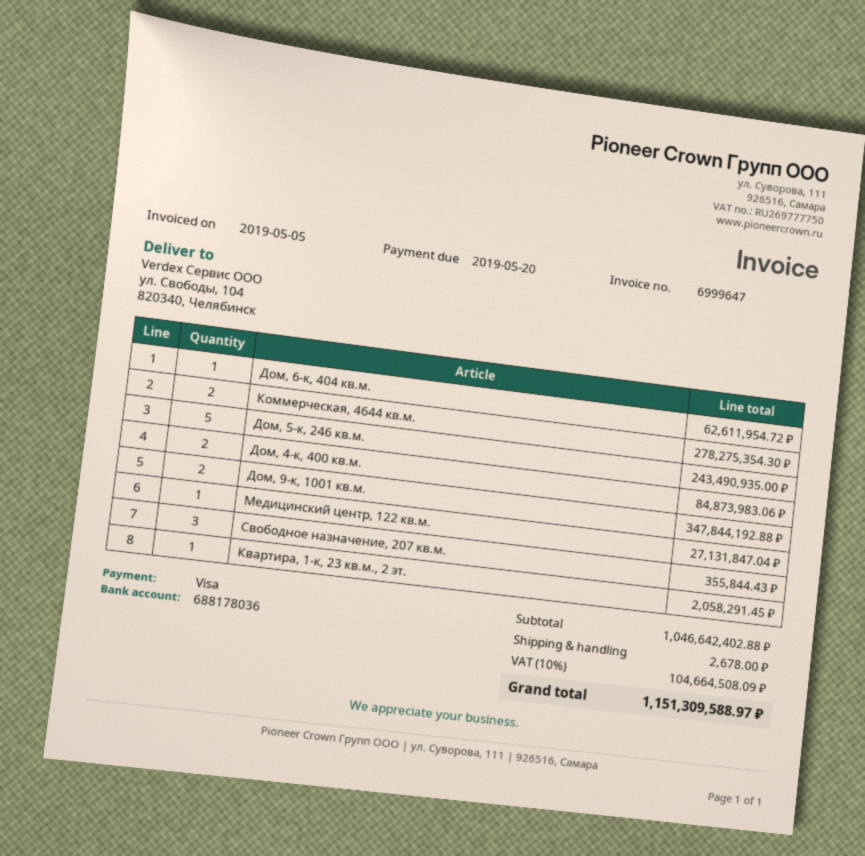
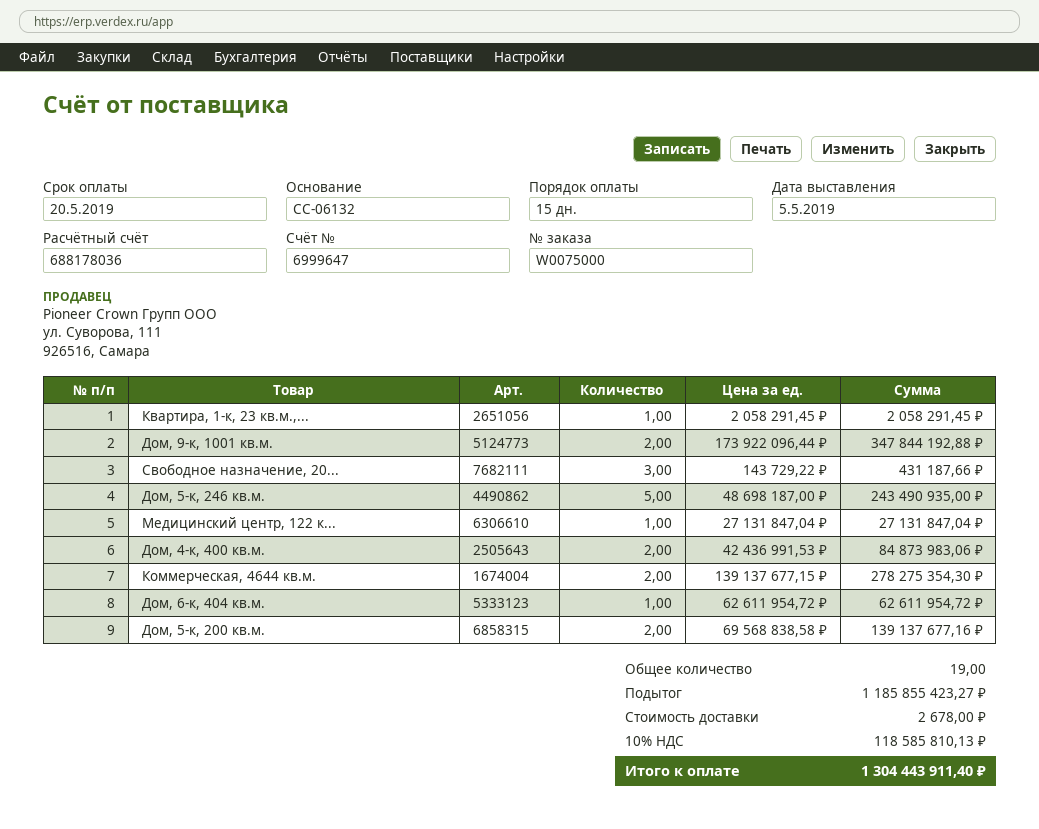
Свободное назначение, 207 кв.м.: 3 for 355844.43 -> 3 for 431187.66
Дом, 5-к, 200 кв.м.: none -> 2 for 139137677.16
subtotal: 1046642402.88 -> 1185855423.27
tax: 10% = 104664508.09 -> 10% = 118585810.13
total: 1151309588.97 -> 1304443911.40

